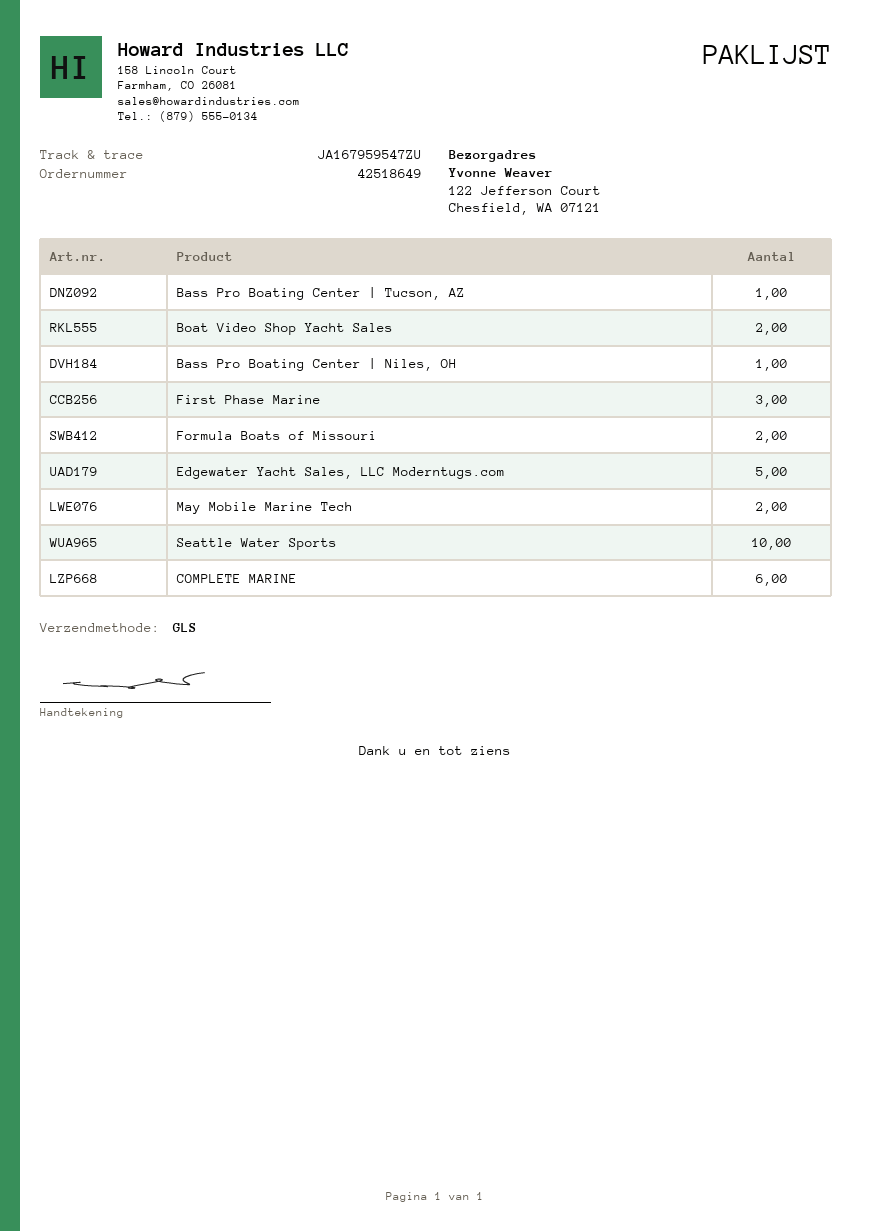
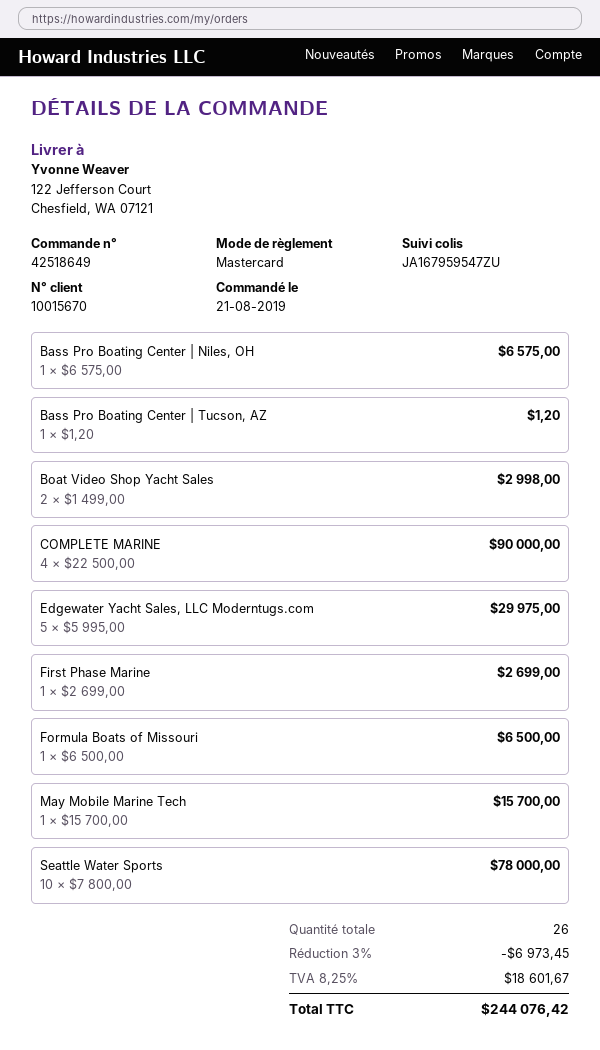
First Phase Marine: 3 -> 1
Formula Boats of Missouri: 2 -> 1
May Mobile Marine Tech: 2 -> 1
COMPLETE MARINE: 6 -> 4

